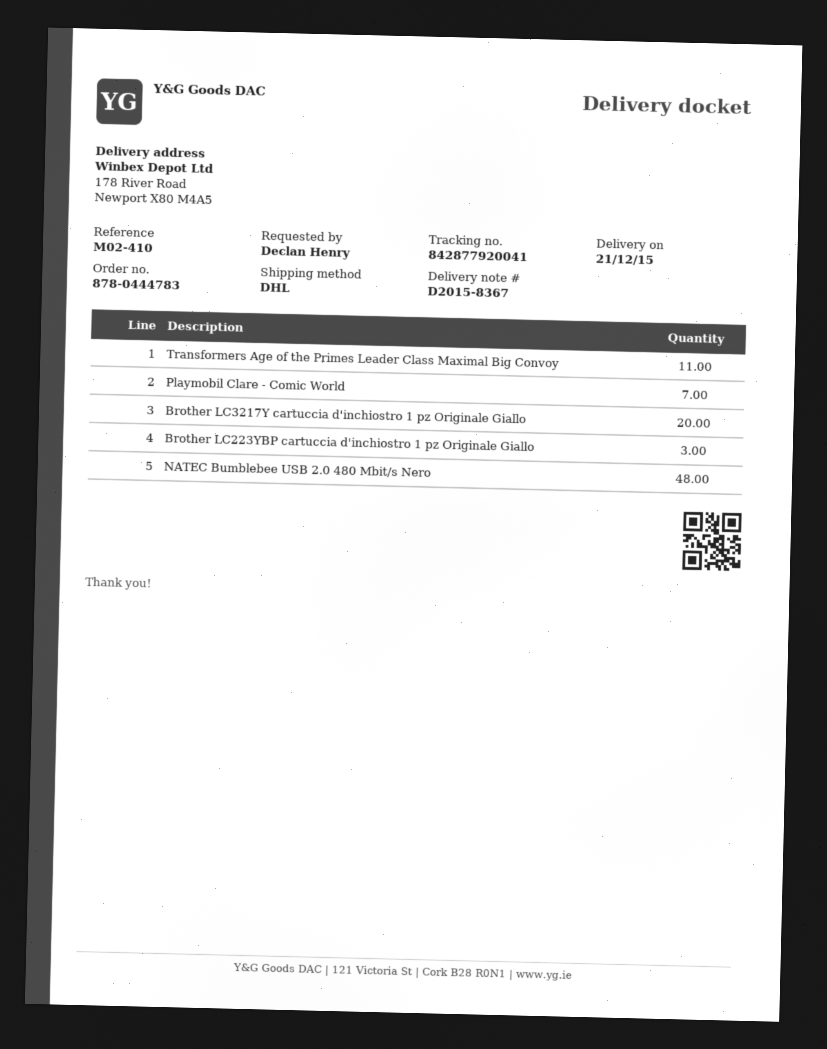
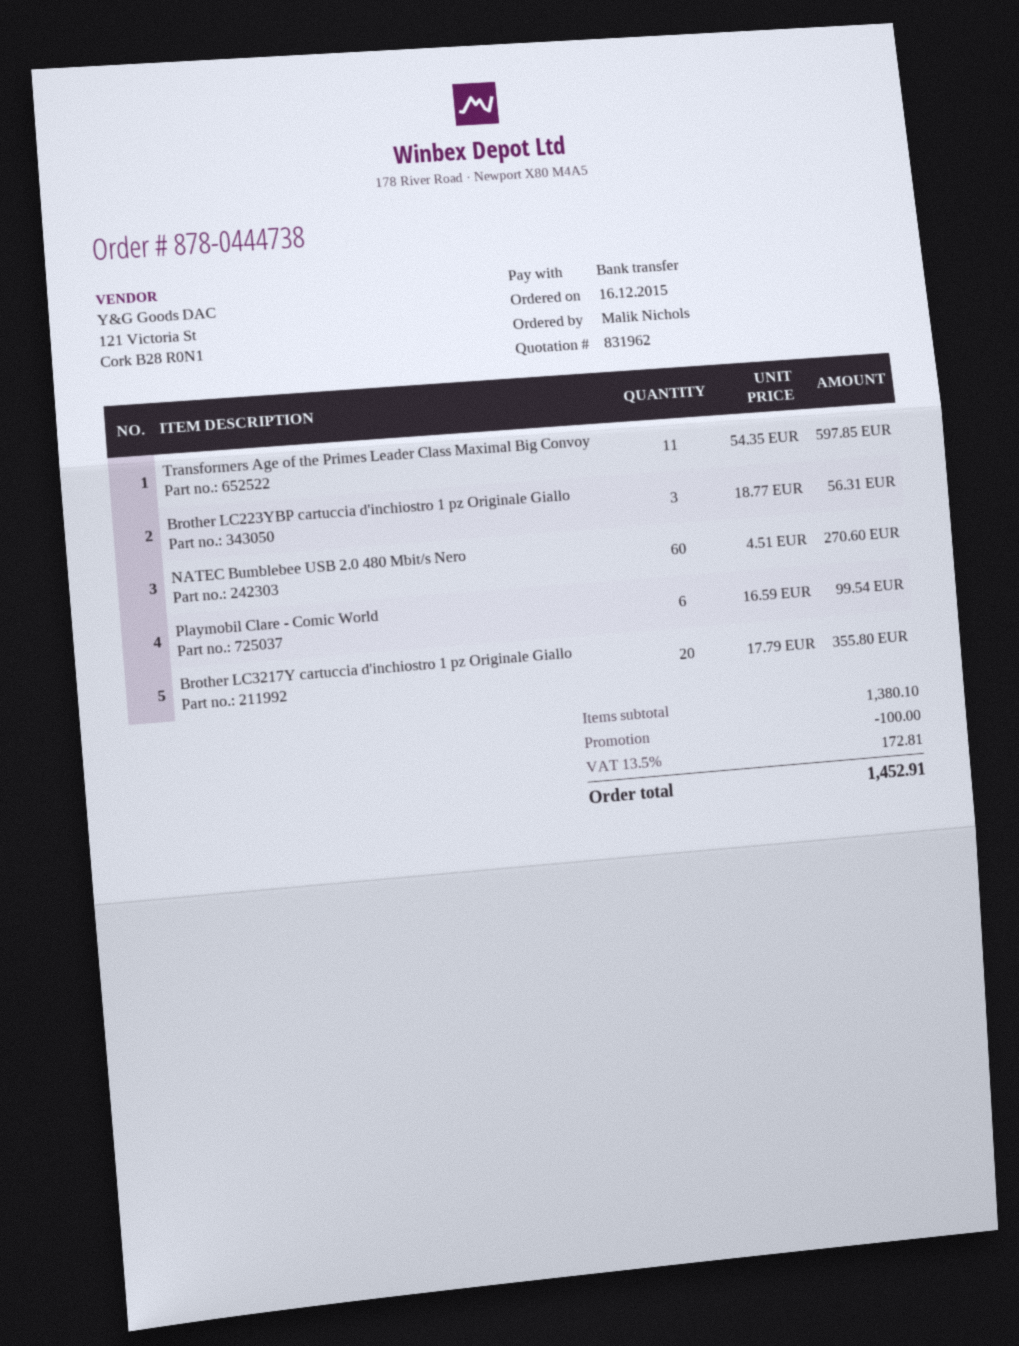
order number: 878-0444783 -> 878-0444738
ordered by: Declan Henry -> Malik Nichols
Playmobil Clare - Comic World: 7 -> 6
NATEC Bumblebee USB 2.0 480 Mbit/s Nero: 48 -> 60

